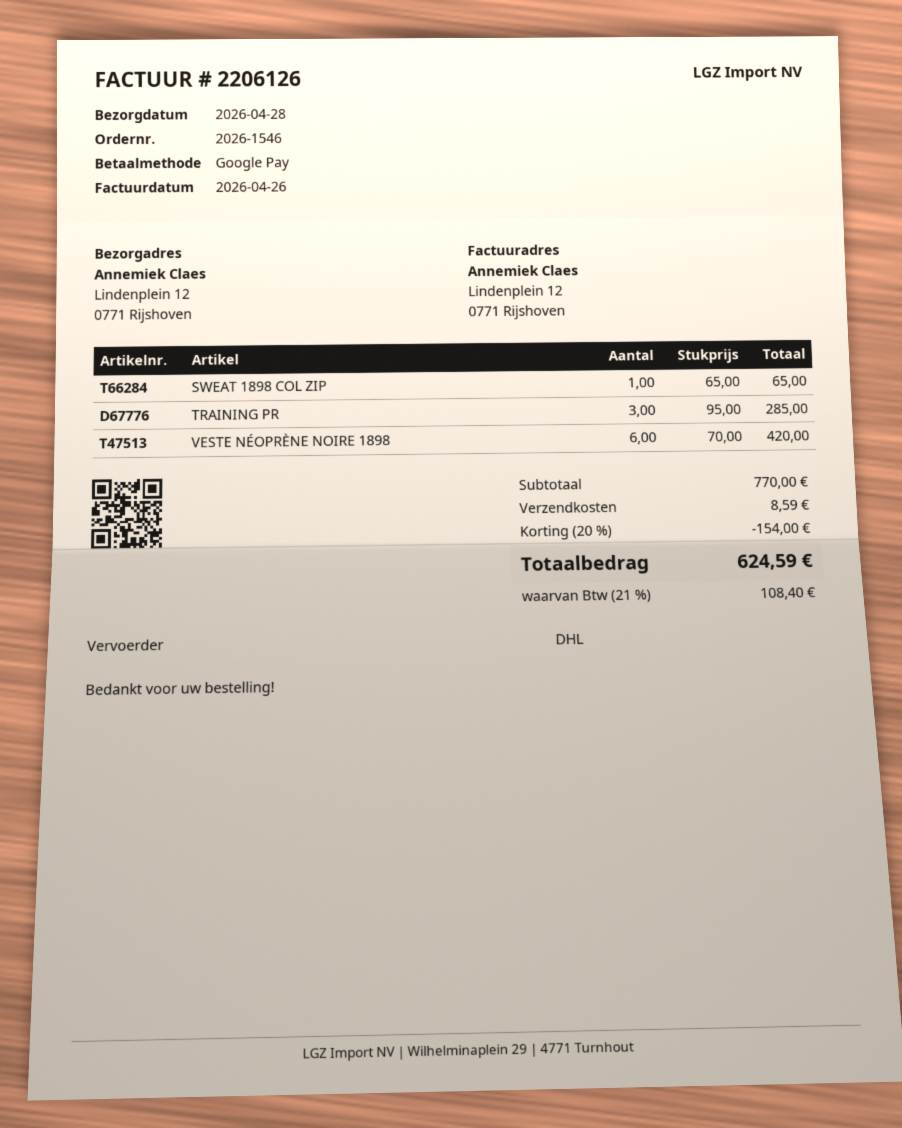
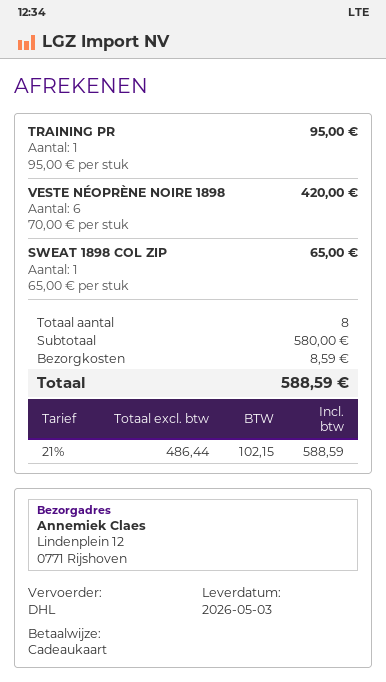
delivery date: 2026-04-28 -> 2026-05-03
payment method: Google Pay -> gift card
TRAINING PR: 3 x 95.00 = 285.00 -> 1 x 95.00 = 95.00
subtotal: 770.00 -> 580.00
discount: 20% = 154.00 -> none
tax: 21% = 108.40 -> 21% = 102.15
total: 624.59 -> 588.59

